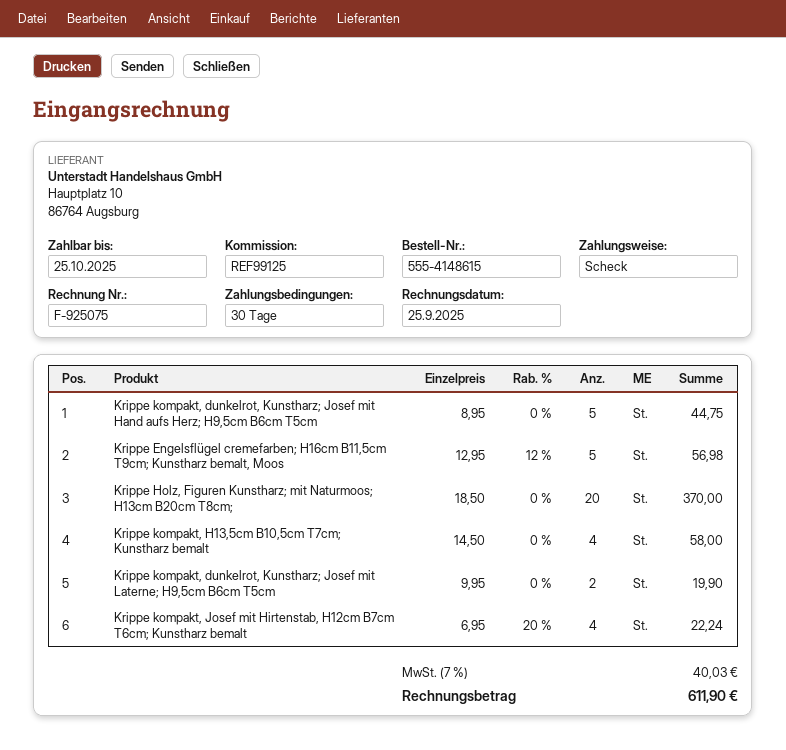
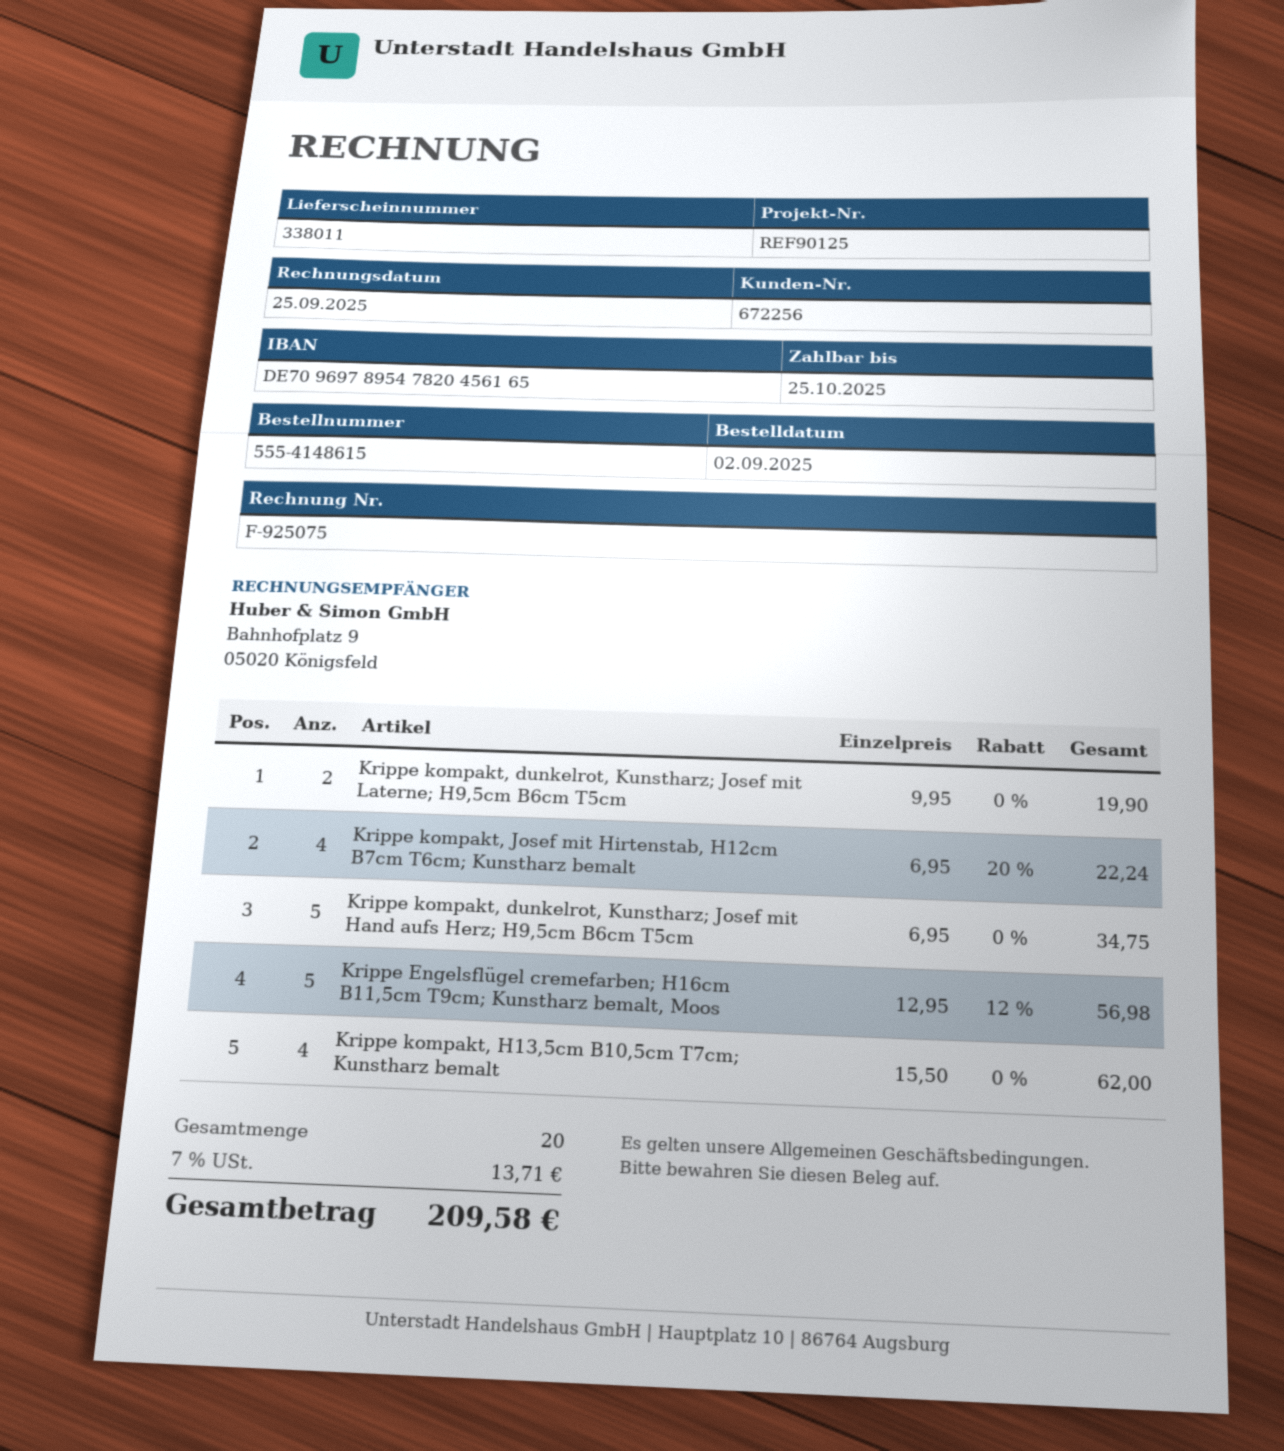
reference: REF99125 -> REF90125
Krippe kompakt, dunkelrot, Kunstharz; Josef mit Hand aufs Herz; H9,5cm B6cm T5cm: 5 x 8.95 = 44.75 -> 5 x 6.95 = 34.75
Krippe Holz, Figuren Kunstharz; mit Naturmoos; H13cm B20cm T8cm;: 20 x 18.50 = 370.00 -> none
Krippe kompakt, H13,5cm B10,5cm T7cm; Kunstharz bemalt: 4 x 14.50 = 58.00 -> 4 x 15.50 = 62.00
tax: 7% = 40.03 -> 7% = 13.71
total: 611.90 -> 209.58

